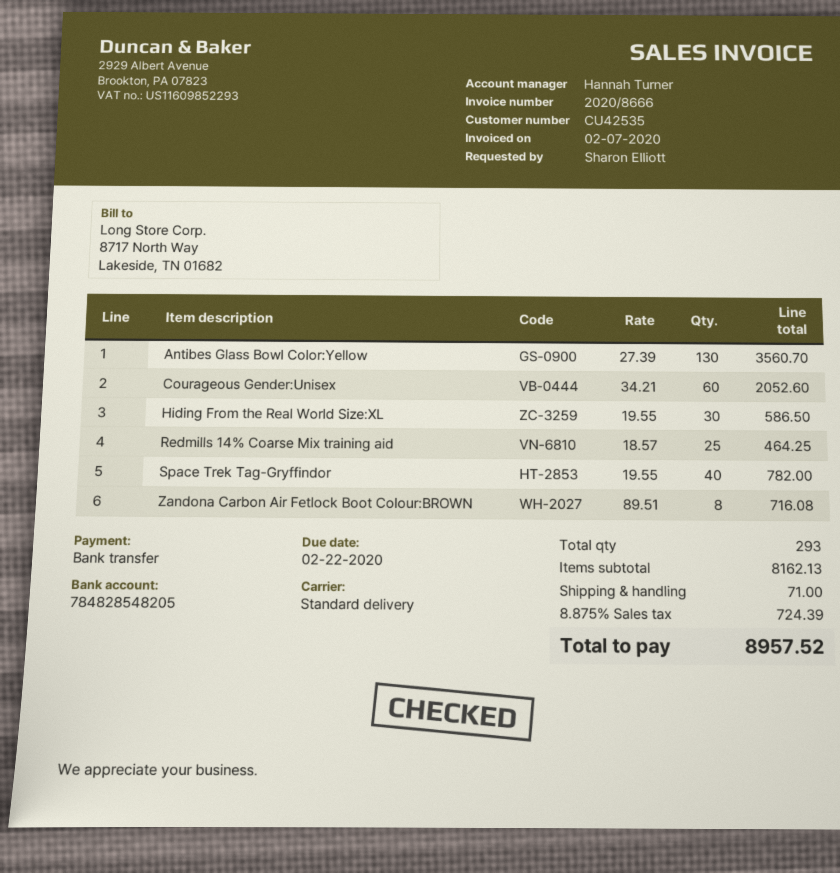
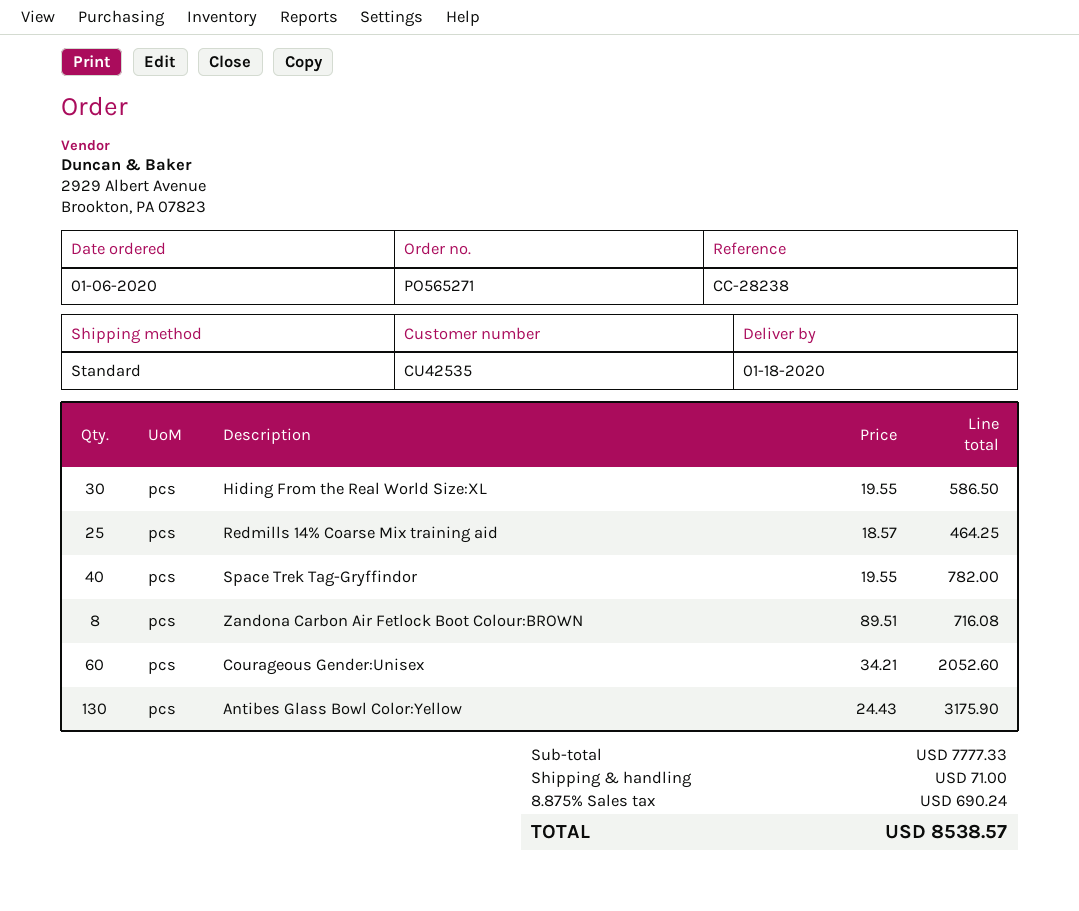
Antibes Glass Bowl Color:Yellow: 130 x 27.39 = 3560.70 -> 130 x 24.43 = 3175.90
subtotal: 8162.13 -> 7777.33
tax: 8.875% = 724.39 -> 8.875% = 690.24
total: 8957.52 -> 8538.57

